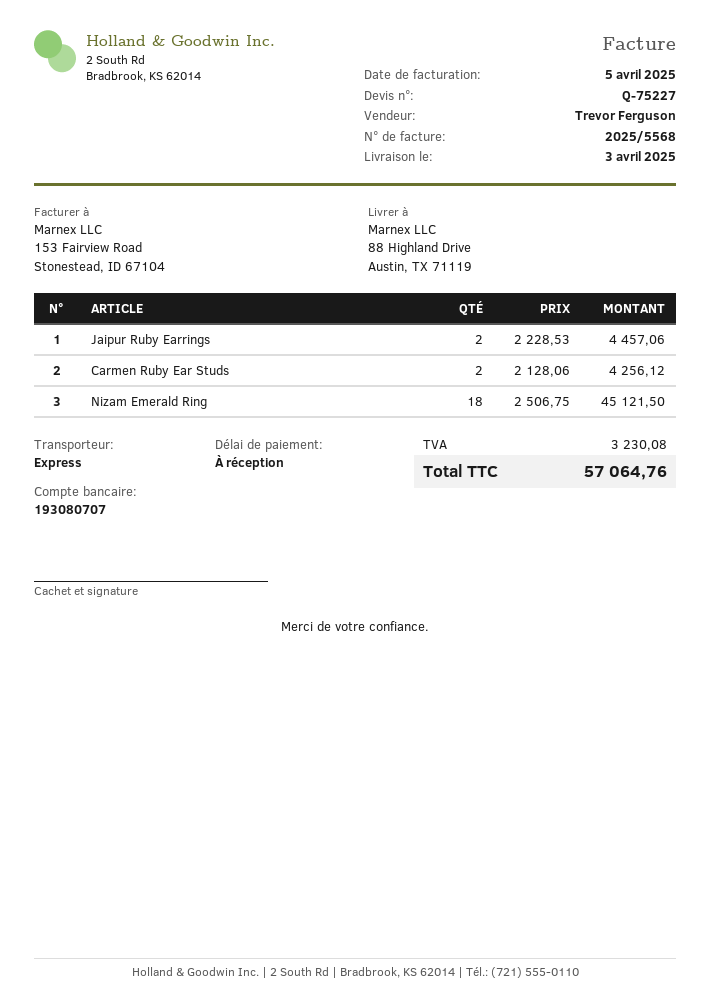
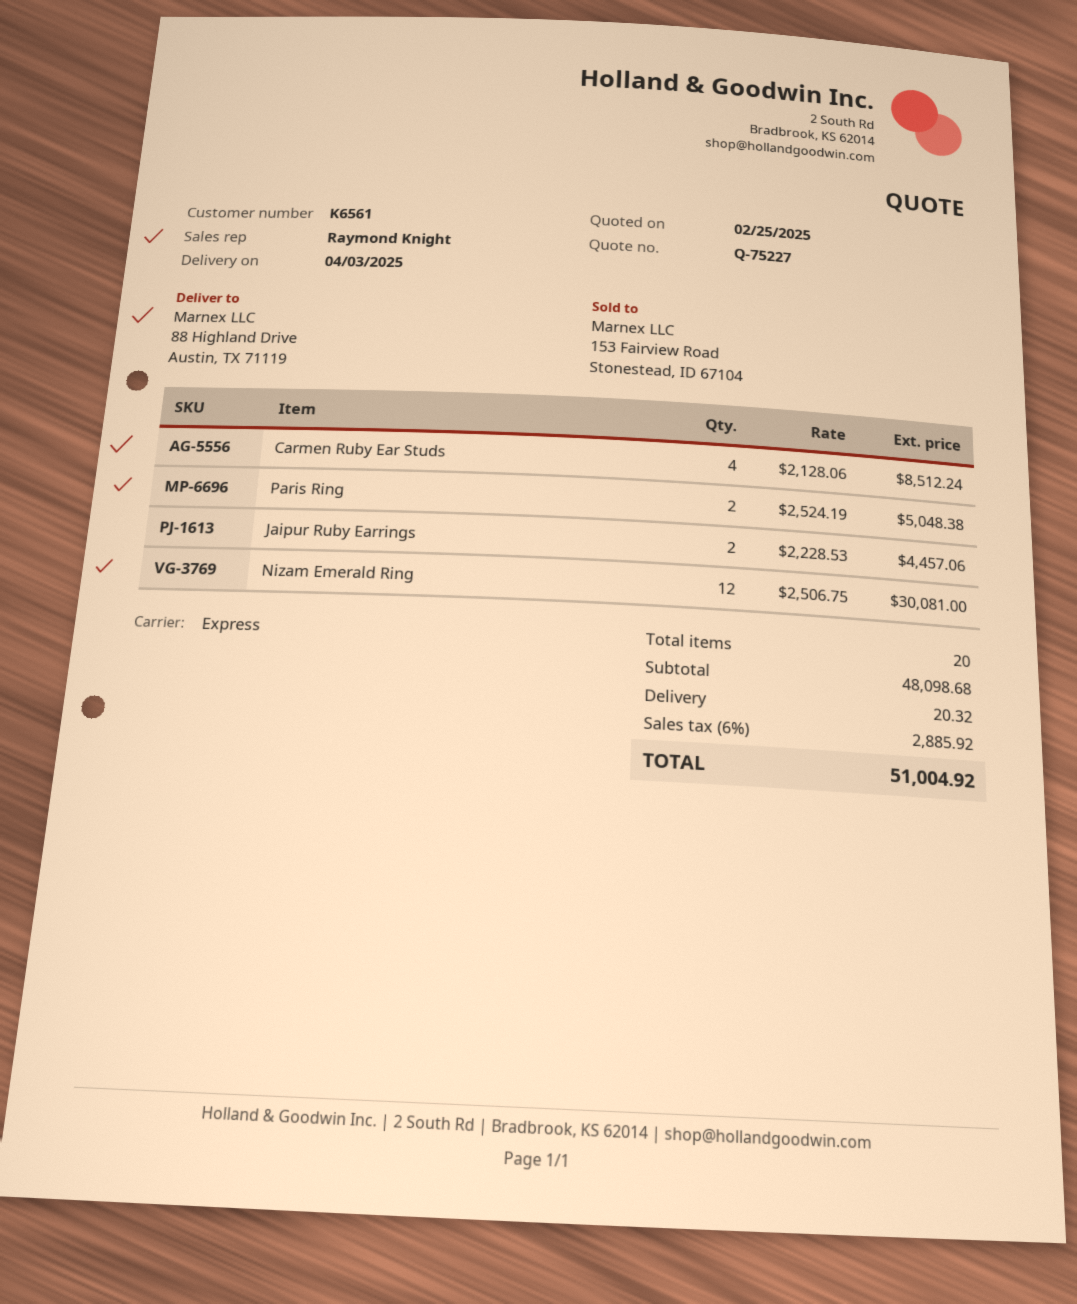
sales rep: Trevor Ferguson -> Raymond Knight
Carmen Ruby Ear Studs: 2 x 2128.06 = 4256.12 -> 4 x 2128.06 = 8512.24
Nizam Emerald Ring: 18 x 2506.75 = 45121.50 -> 12 x 2506.75 = 30081.00
Paris Ring: none -> 2 x 2524.19 = 5048.38
shipping: none -> 20.32
tax: 3230.08 -> 2885.92
total: 57064.76 -> 51004.92

